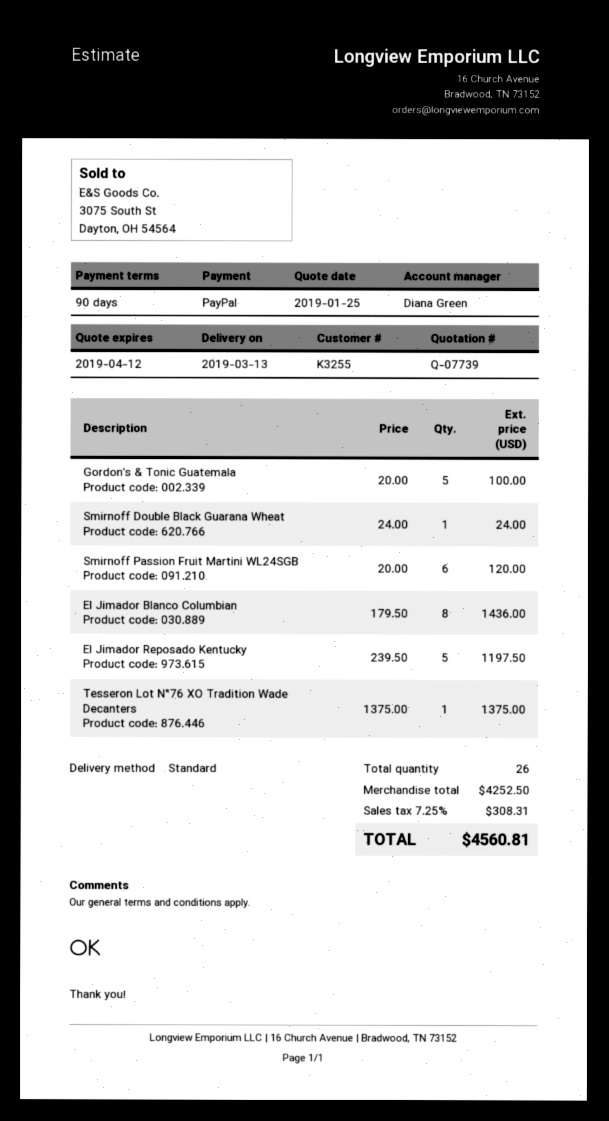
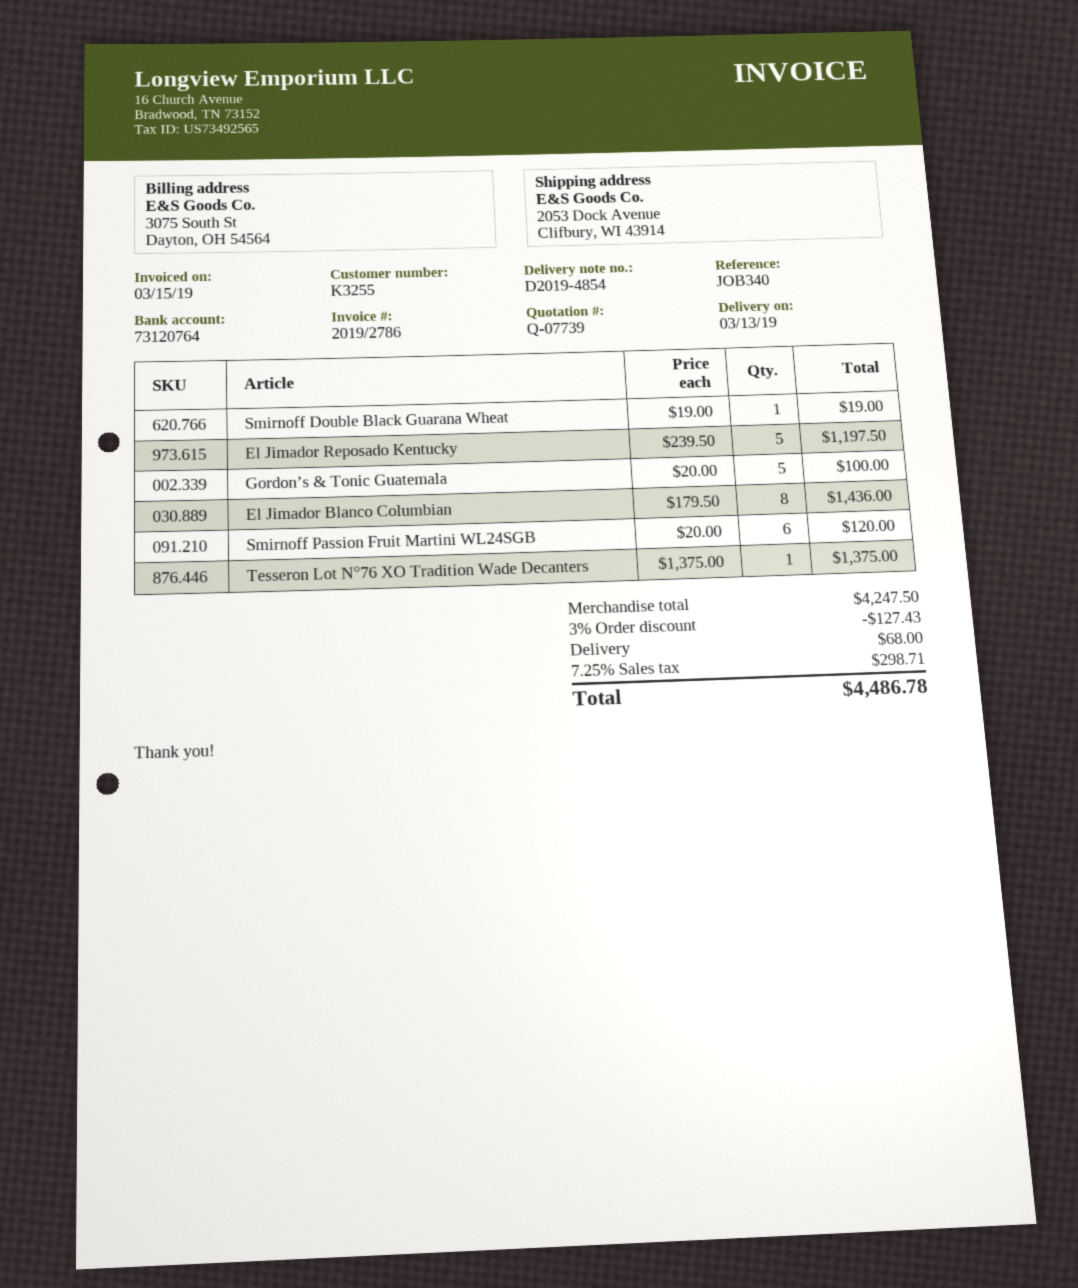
Smirnoff Double Black Guarana Wheat: 1 x 24.00 = 24.00 -> 1 x 19.00 = 19.00
subtotal: 4252.50 -> 4247.50
discount: none -> 3% = 127.43
shipping: none -> 68.00
tax: 7.25% = 308.31 -> 7.25% = 298.71
total: 4560.81 -> 4486.78

